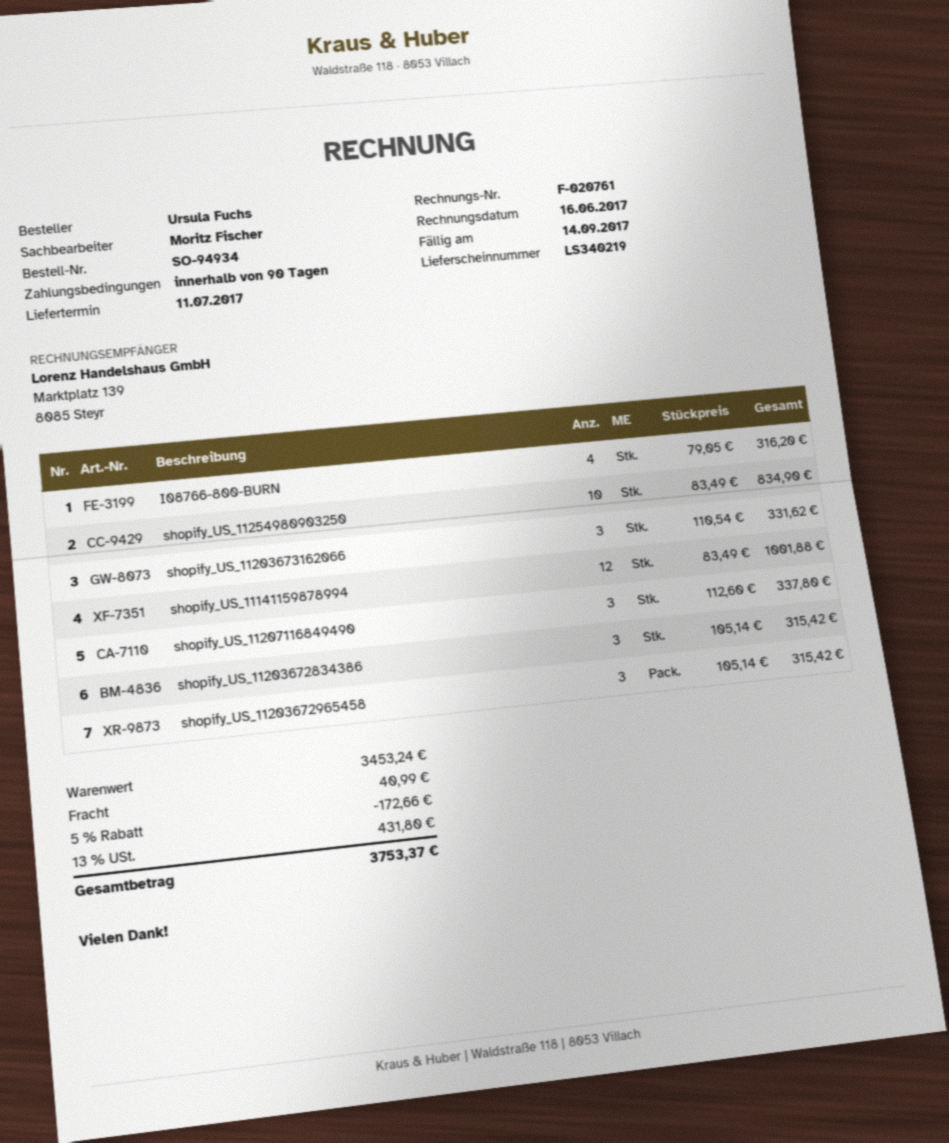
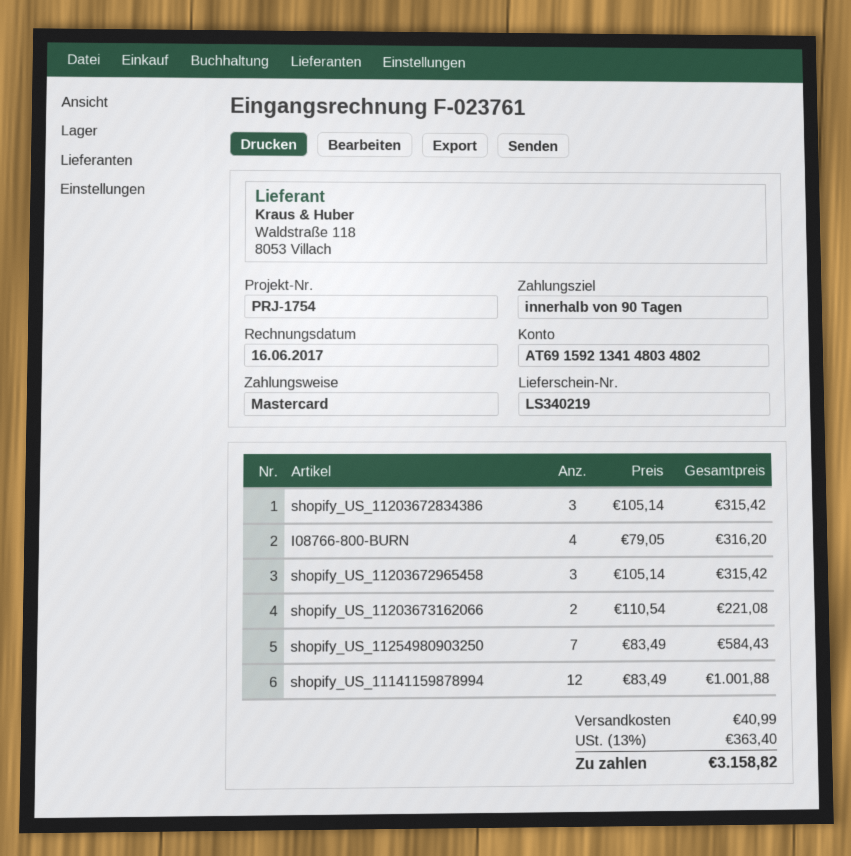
invoice number: F-020761 -> F-023761
shopify_US_11254980903250: 10 x 83.49 = 834.90 -> 7 x 83.49 = 584.43
shopify_US_11203673162066: 3 x 110.54 = 331.62 -> 2 x 110.54 = 221.08
shopify_US_11207116849490: 3 x 112.60 = 337.80 -> none
discount: 5% = 172.66 -> none
tax: 13% = 431.80 -> 13% = 363.40
total: 3753.37 -> 3158.82

